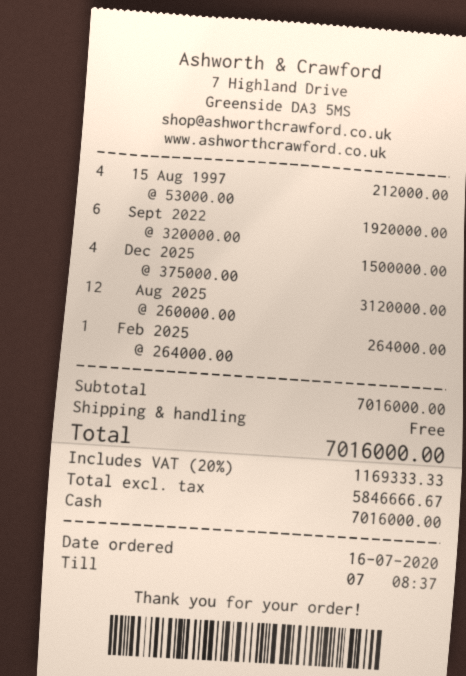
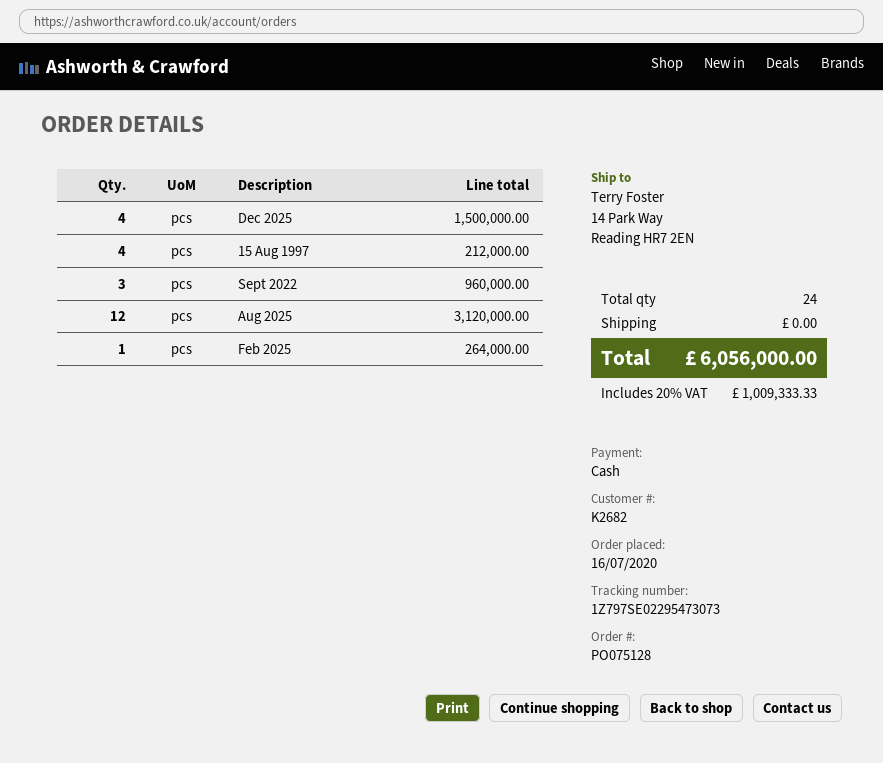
Sept 2022: 6 for 1920000.00 -> 3 for 960000.00
tax: 20% = 1169333.33 -> 20% = 1009333.33
total: 7016000.00 -> 6056000.00

